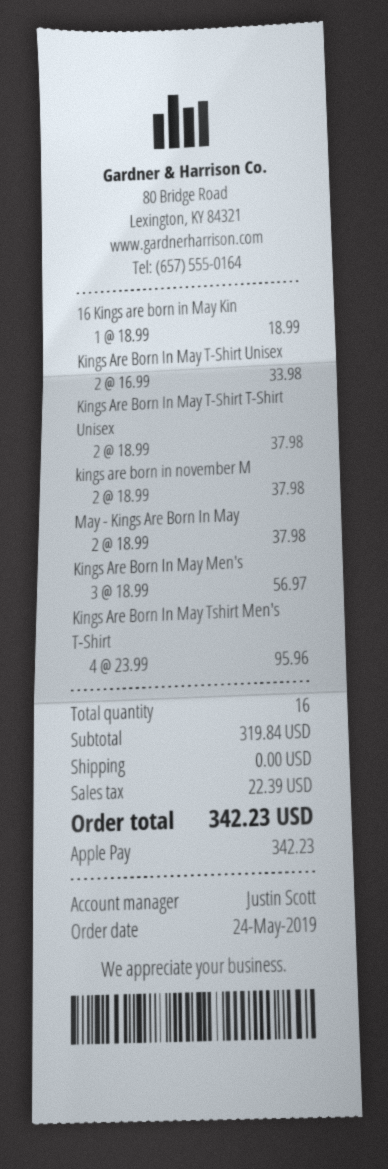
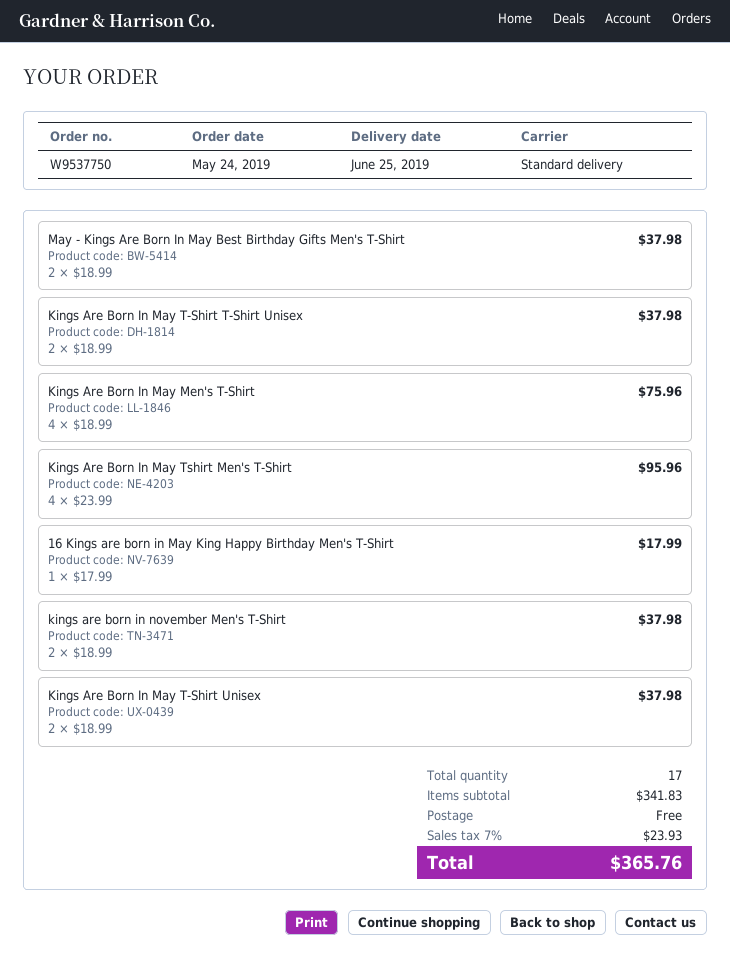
16 Kings are born in May Kin: 1 x 18.99 = 18.99 -> 1 x 17.99 = 17.99
Kings Are Born In May T-Shirt Unisex: 2 x 16.99 = 33.98 -> 2 x 18.99 = 37.98
Kings Are Born In May Men's: 3 x 18.99 = 56.97 -> 4 x 18.99 = 75.96
total quantity: 16 -> 17
subtotal: 319.84 -> 341.83
tax: 22.39 -> 23.93
total: 342.23 -> 365.76

